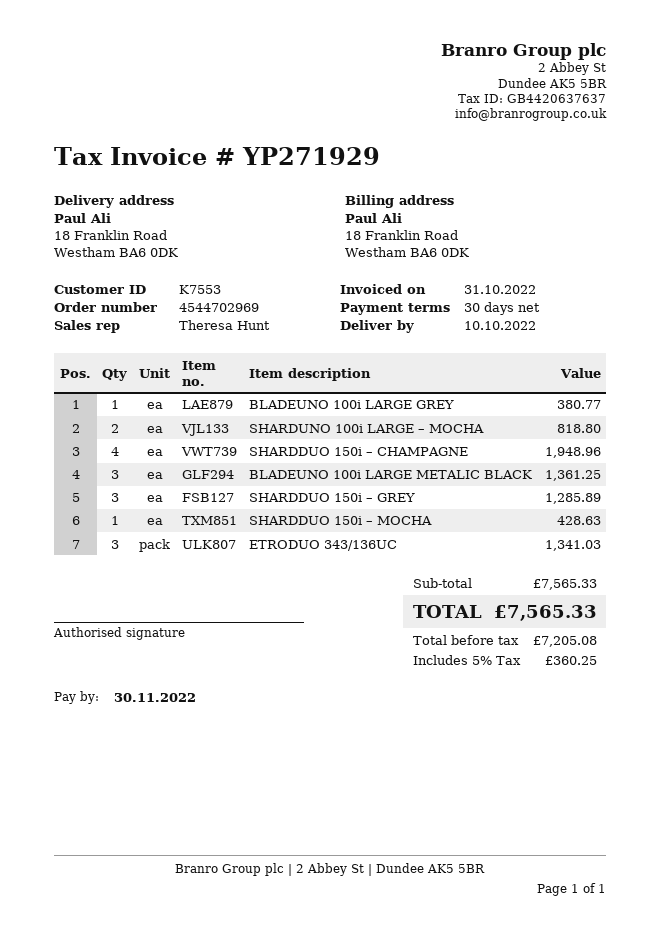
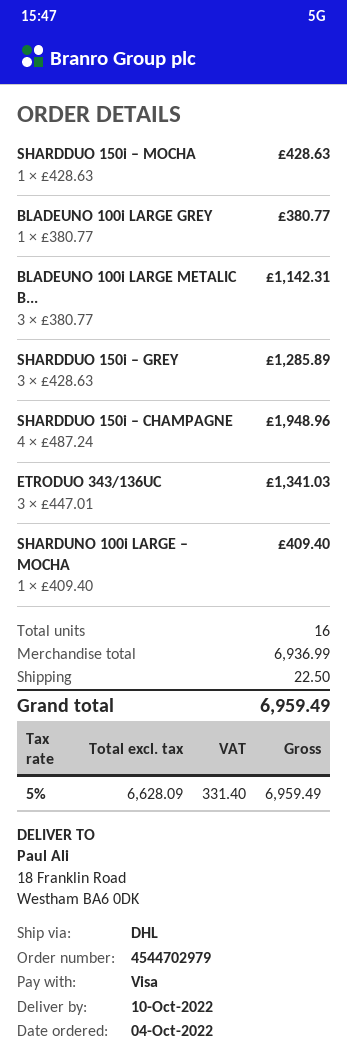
order number: 4544702969 -> 4544702979
SHARDUNO 100i LARGE – MOCHA: 2 for 818.80 -> 1 for 409.40
BLADEUNO 100i LARGE METALIC BLACK: 3 for 1361.25 -> 3 for 1142.31
subtotal: 7565.33 -> 6936.99
shipping: none -> 22.50
net: 7205.08 -> 6628.09
tax: 5% = 360.25 -> 5% = 331.40
total: 7565.33 -> 6959.49

